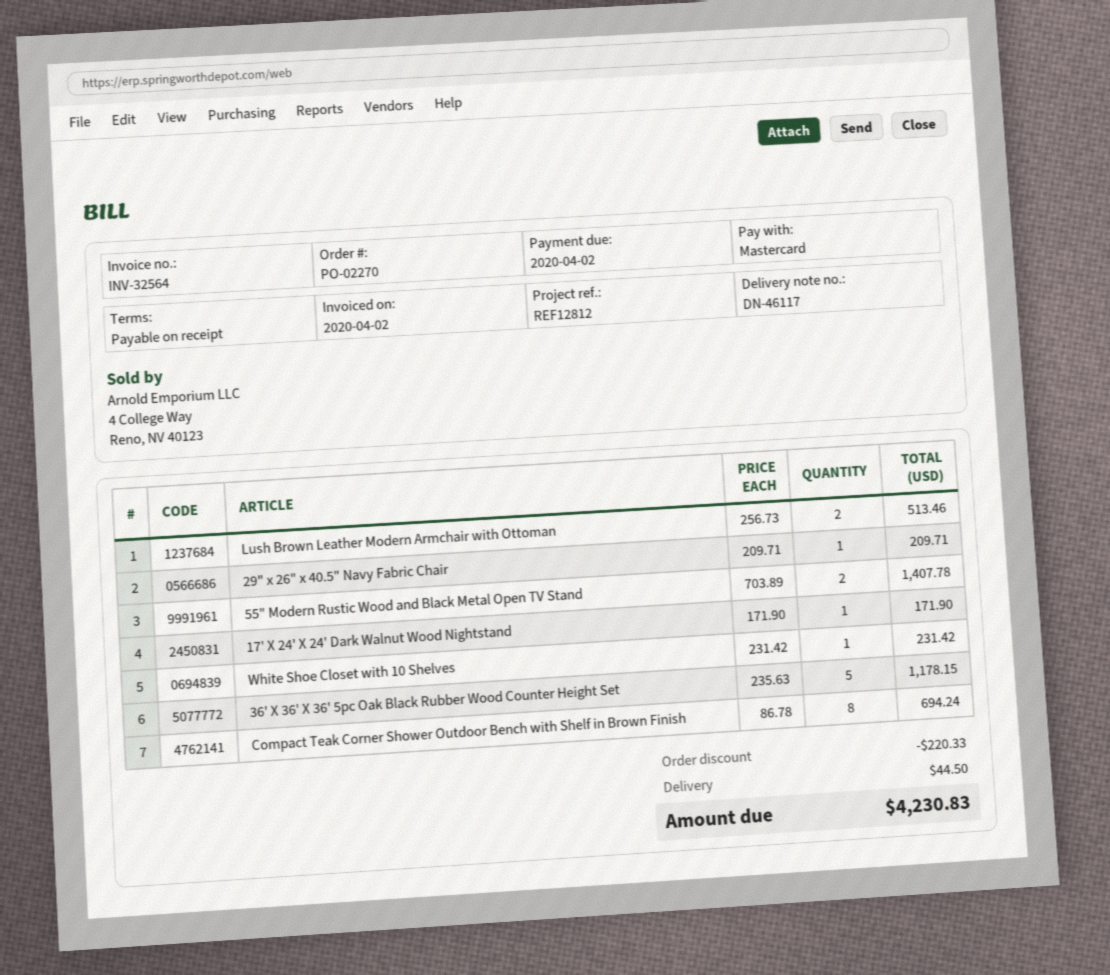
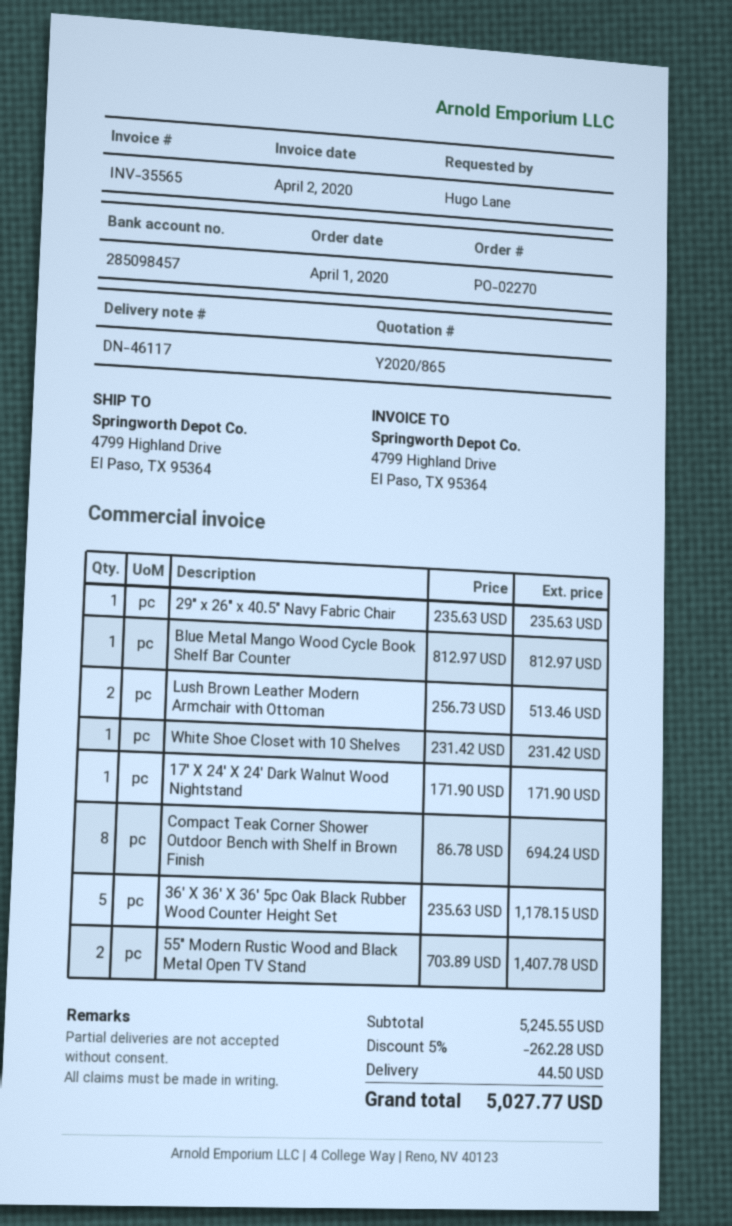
invoice number: INV-32564 -> INV-35565
29" x 26" x 40.5" Navy Fabric Chair: 1 x 209.71 = 209.71 -> 1 x 235.63 = 235.63
Blue Metal Mango Wood Cycle Book Shelf Bar Counter: none -> 1 x 812.97 = 812.97
discount: 220.33 -> 262.28
total: 4230.83 -> 5027.77

